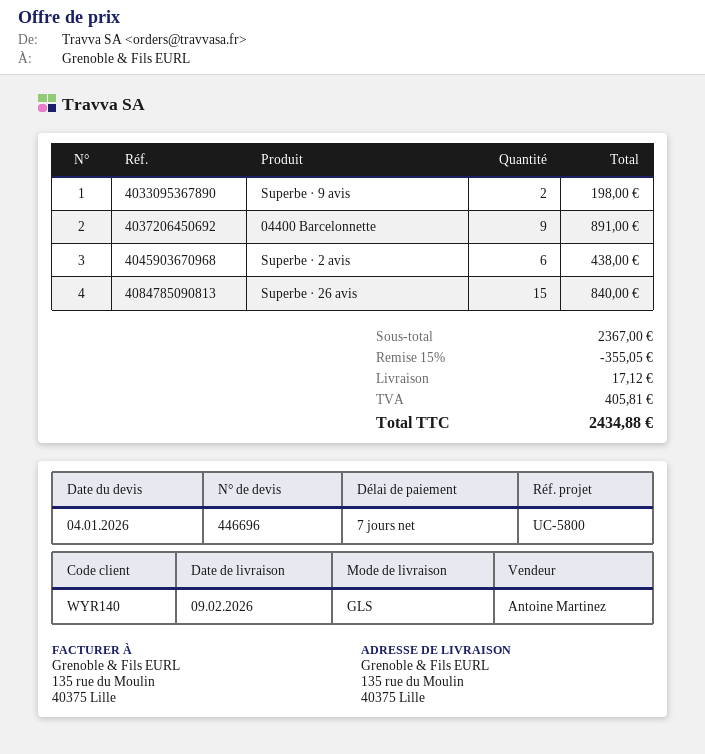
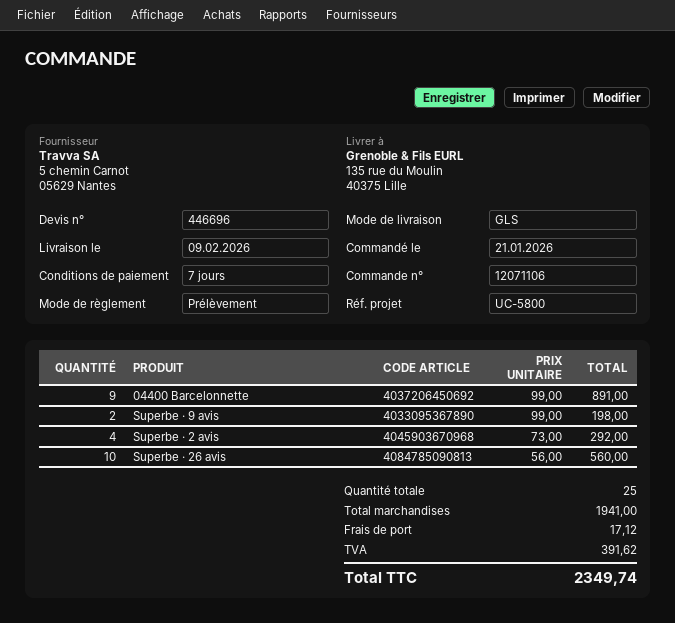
Superbe · 2 avis: 6 for 438.00 -> 4 for 292.00
Superbe · 26 avis: 15 for 840.00 -> 10 for 560.00
subtotal: 2367.00 -> 1941.00
discount: 15% = 355.05 -> none
tax: 405.81 -> 391.62
total: 2434.88 -> 2349.74

